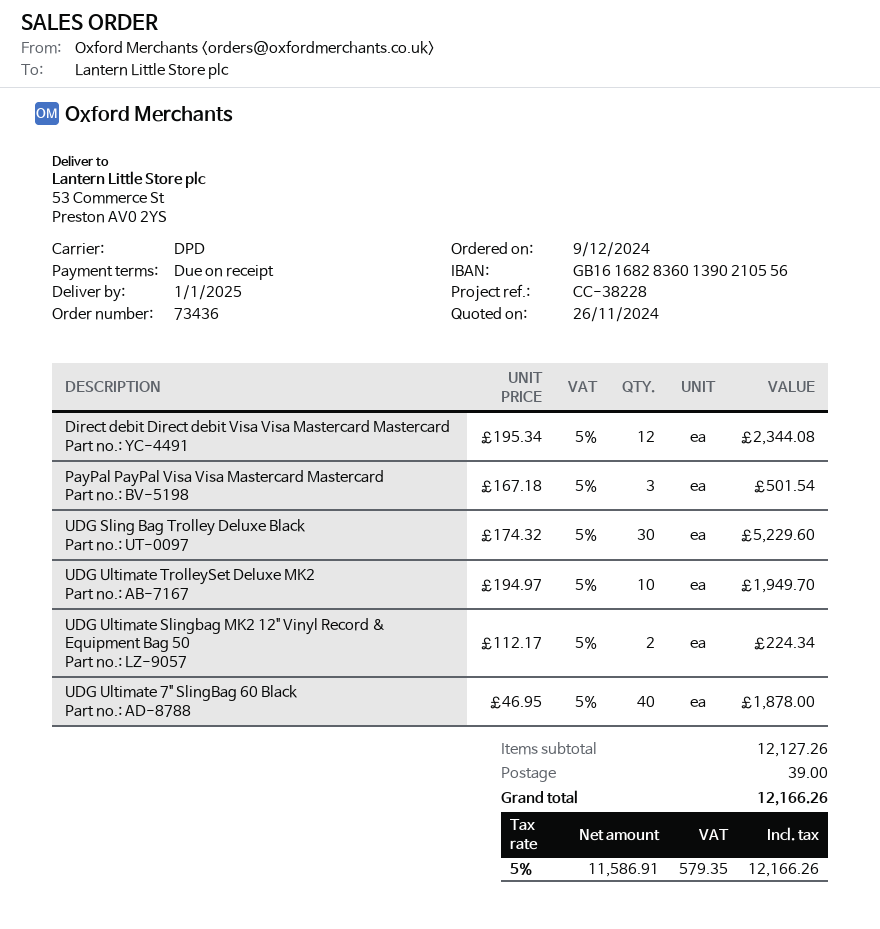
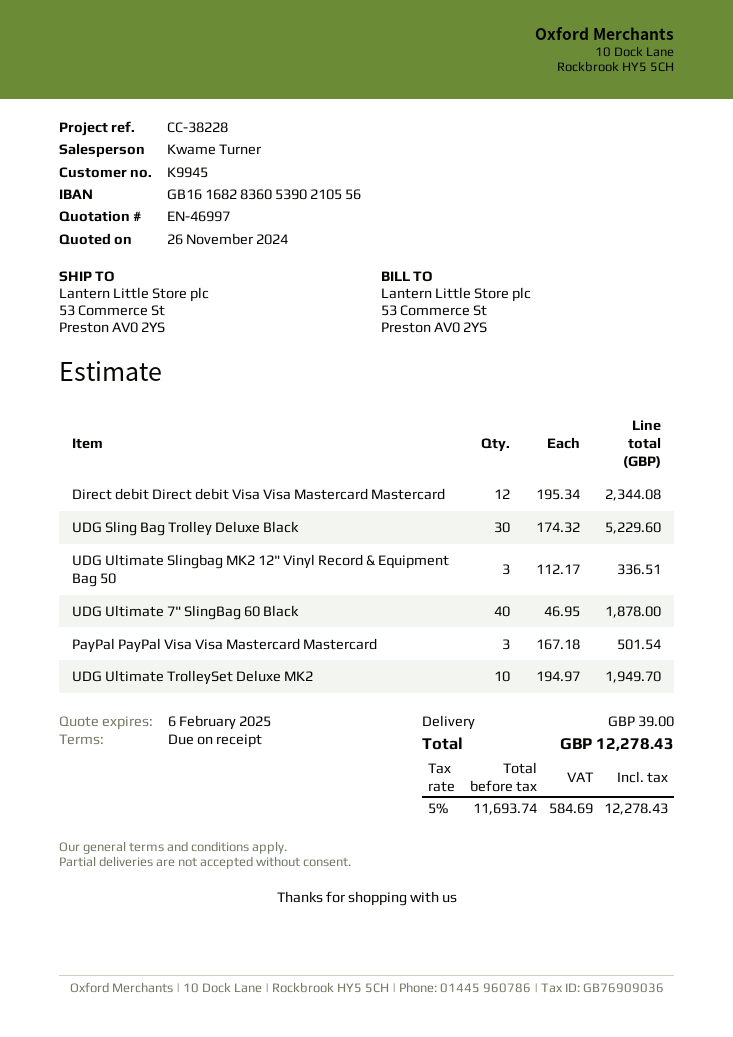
bank account: GB16168283601390210556 -> GB16168283605390210556
UDG Ultimate Slingbag MK2 12" Vinyl Record & Equipment Bag 50: 2 x 112.17 = 224.34 -> 3 x 112.17 = 336.51
net: 11586.91 -> 11693.74
tax: 5% = 579.35 -> 5% = 584.69
total: 12166.26 -> 12278.43

